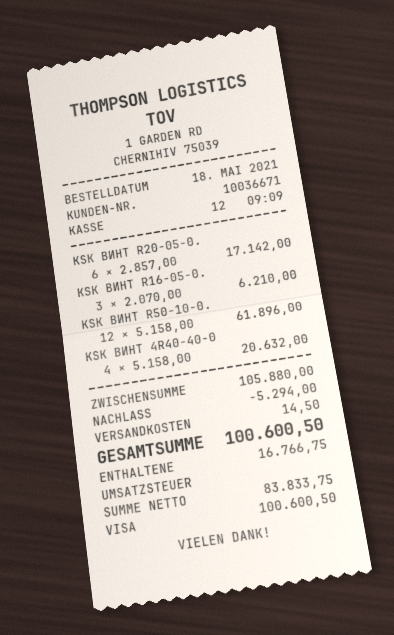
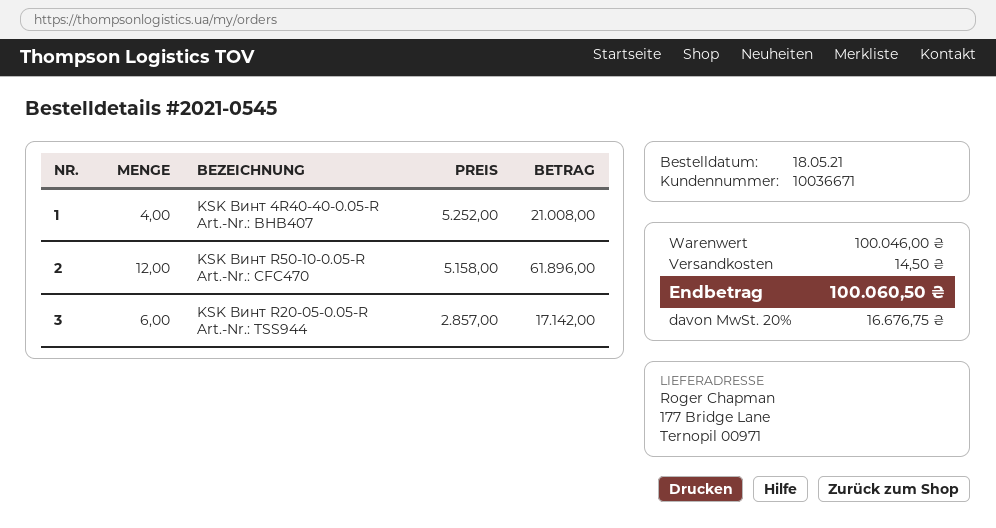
KSK ВИНТ R16-05-0.: 3 x 2070.00 = 6210.00 -> none
KSK ВИНТ 4R40-40-0: 4 x 5158.00 = 20632.00 -> 4 x 5252.00 = 21008.00
subtotal: 105880.00 -> 100046.00
discount: 5294.00 -> none
tax: 16766.75 -> 16676.75
total: 100600.50 -> 100060.50

